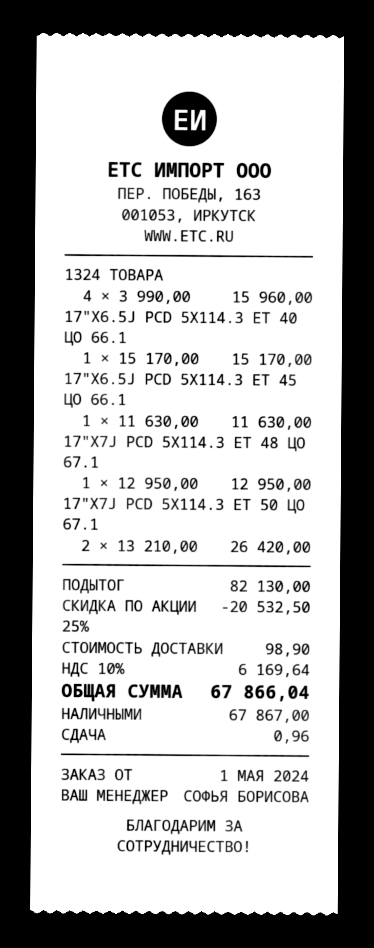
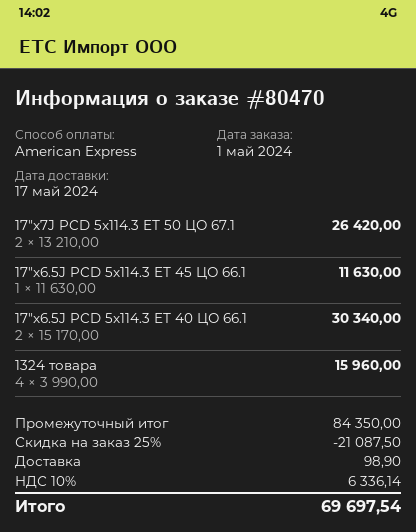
payment method: cash -> American Express
17"X6.5J PCD 5X114.3 ЕТ 40 ЦО 66.1: 1 x 15170.00 = 15170.00 -> 2 x 15170.00 = 30340.00
17"X7J PCD 5X114.3 ЕТ 48 ЦО 67.1: 1 x 12950.00 = 12950.00 -> none
subtotal: 82130.00 -> 84350.00
discount: 25% = 20532.50 -> 25% = 21087.50
tax: 10% = 6169.64 -> 10% = 6336.14
total: 67866.04 -> 69697.54

